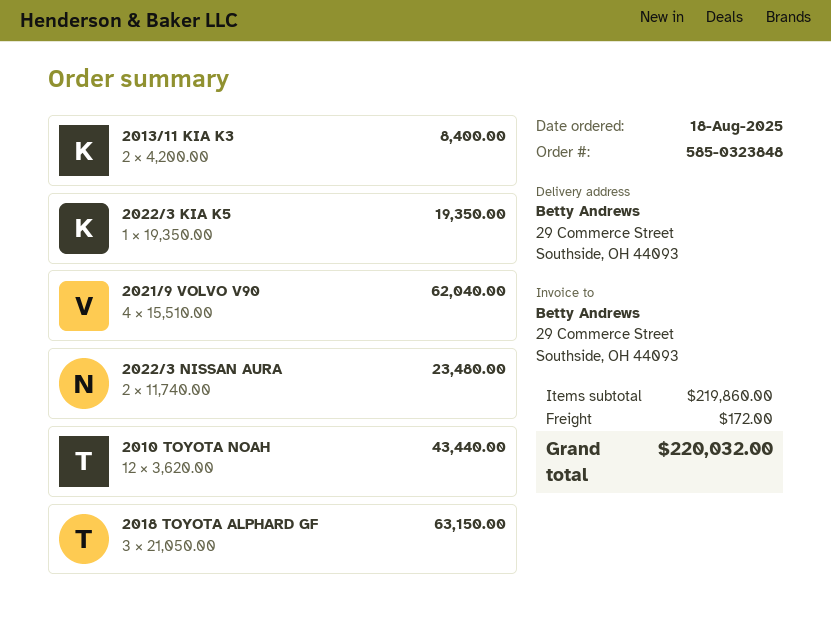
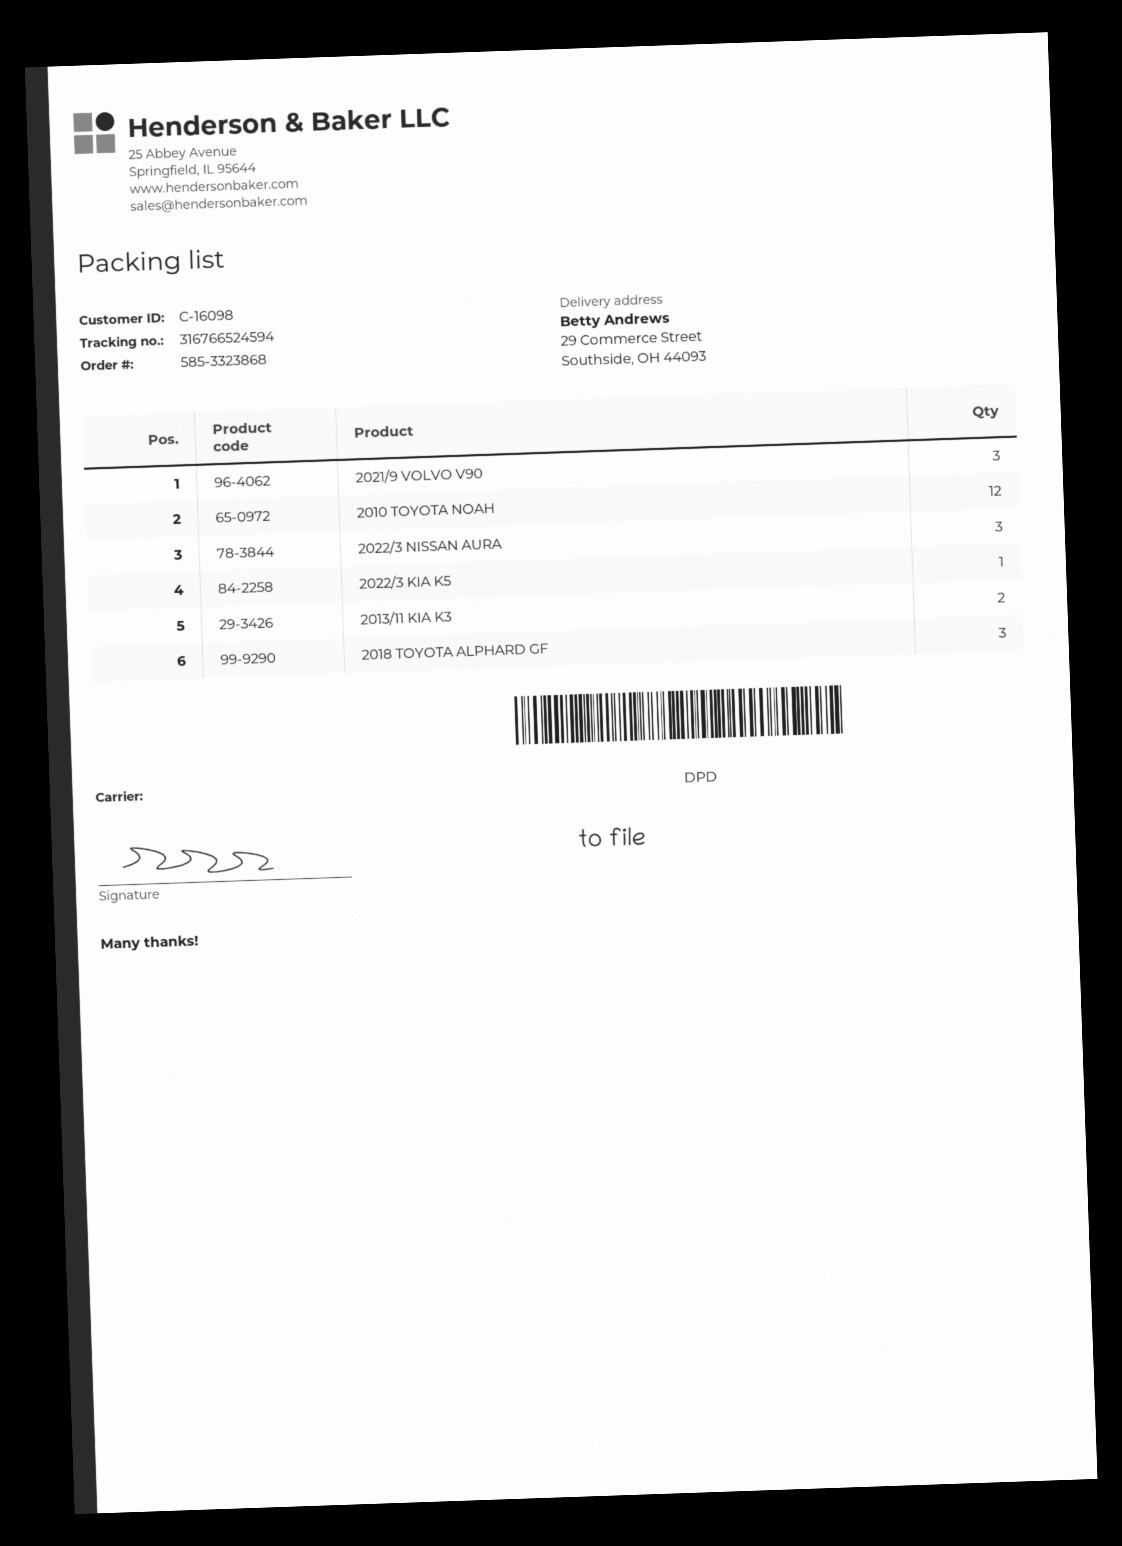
order number: 585-0323848 -> 585-3323868
2021/9 VOLVO V90: 4 -> 3
2022/3 NISSAN AURA: 2 -> 3

